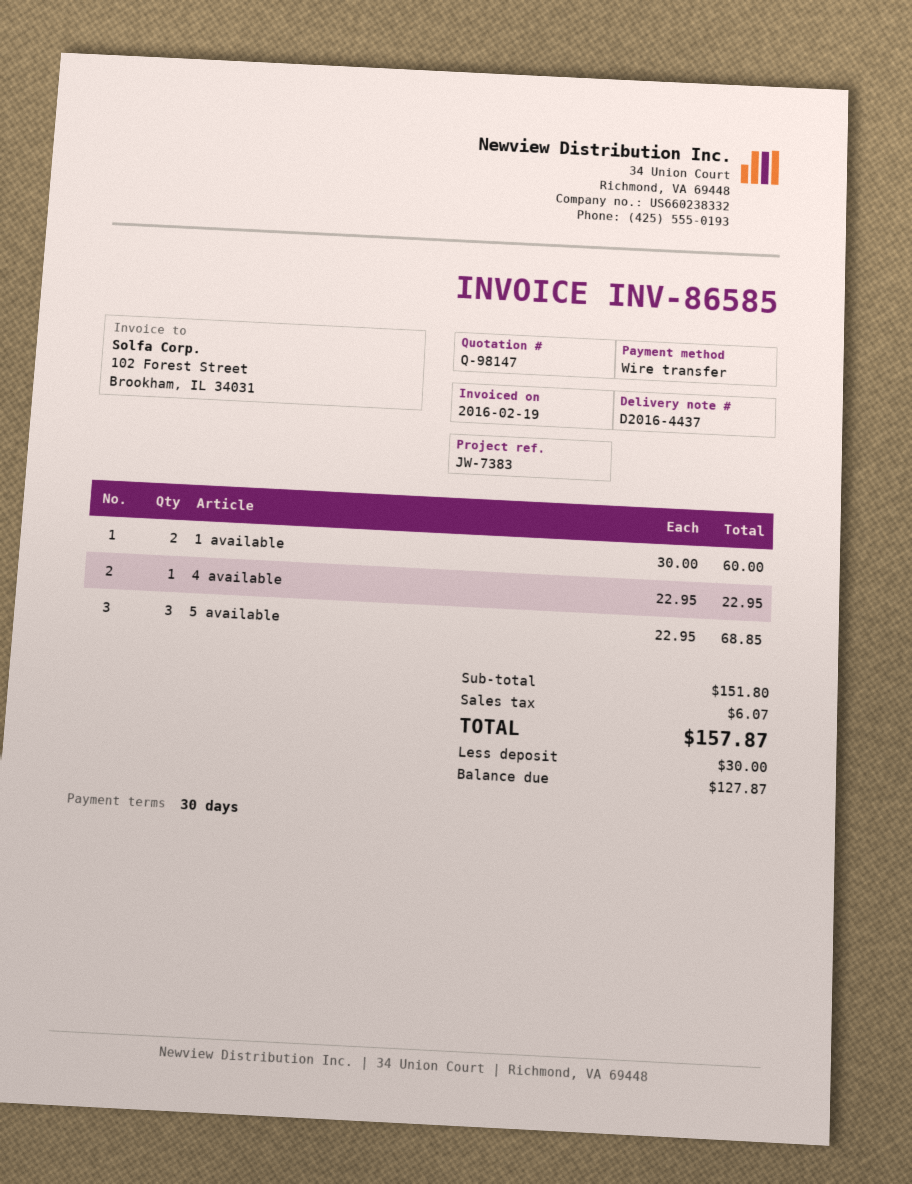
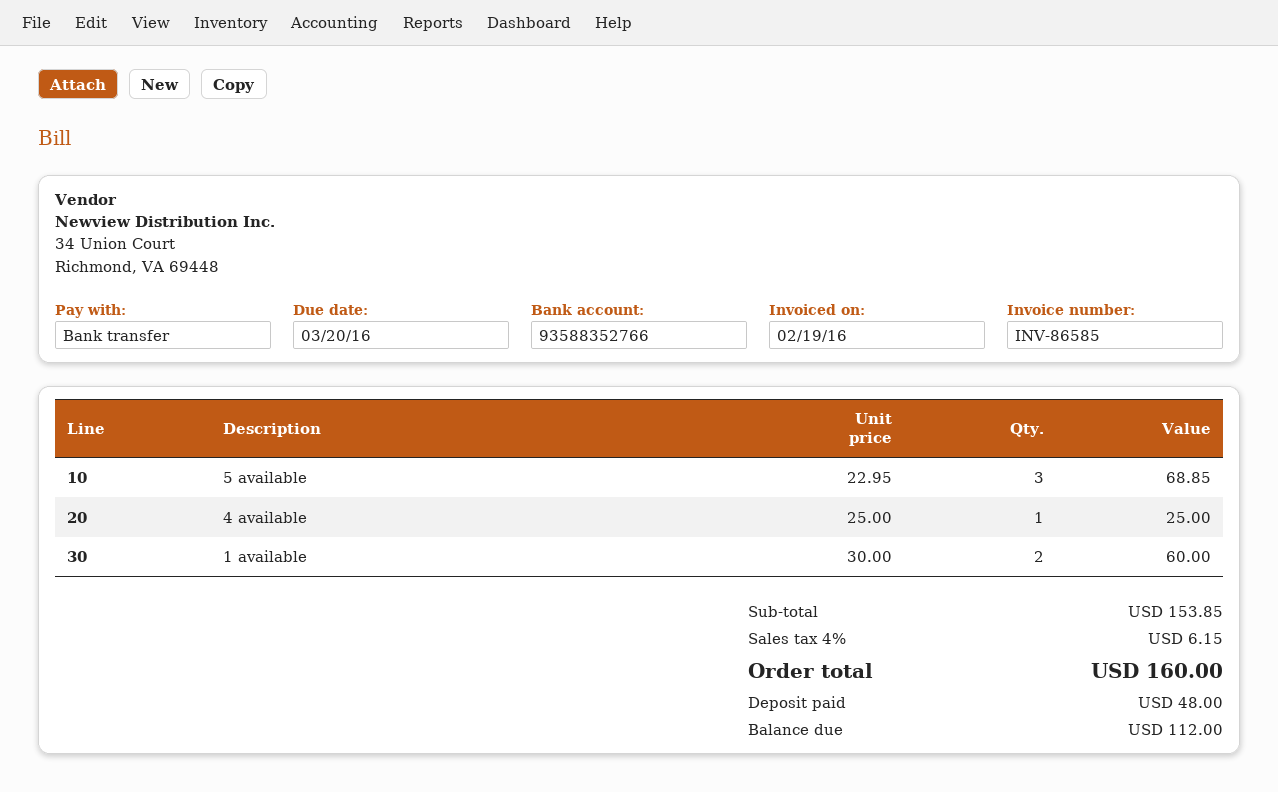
4 available: 1 x 22.95 = 22.95 -> 1 x 25.00 = 25.00
subtotal: 151.80 -> 153.85
tax: 6.07 -> 6.15
total: 157.87 -> 160.00
deposit: 30.00 -> 48.00
balance: 127.87 -> 112.00

